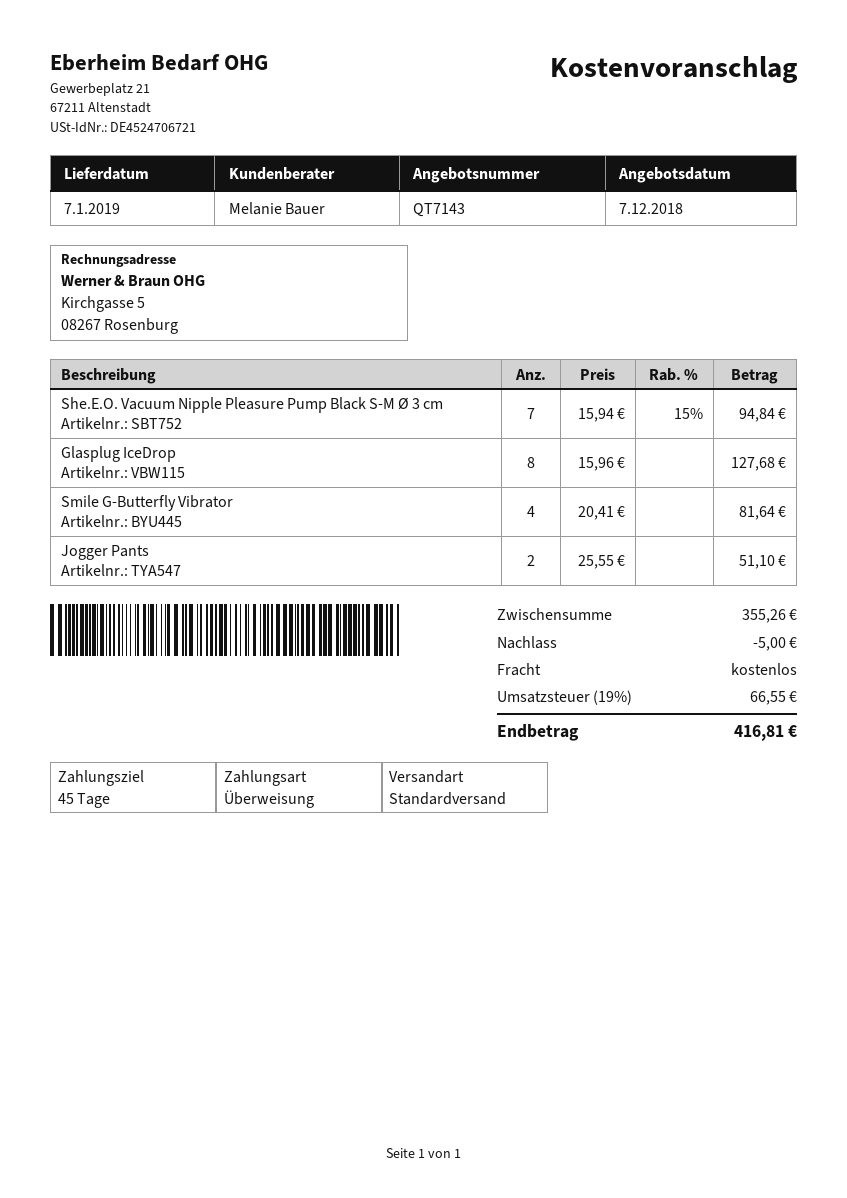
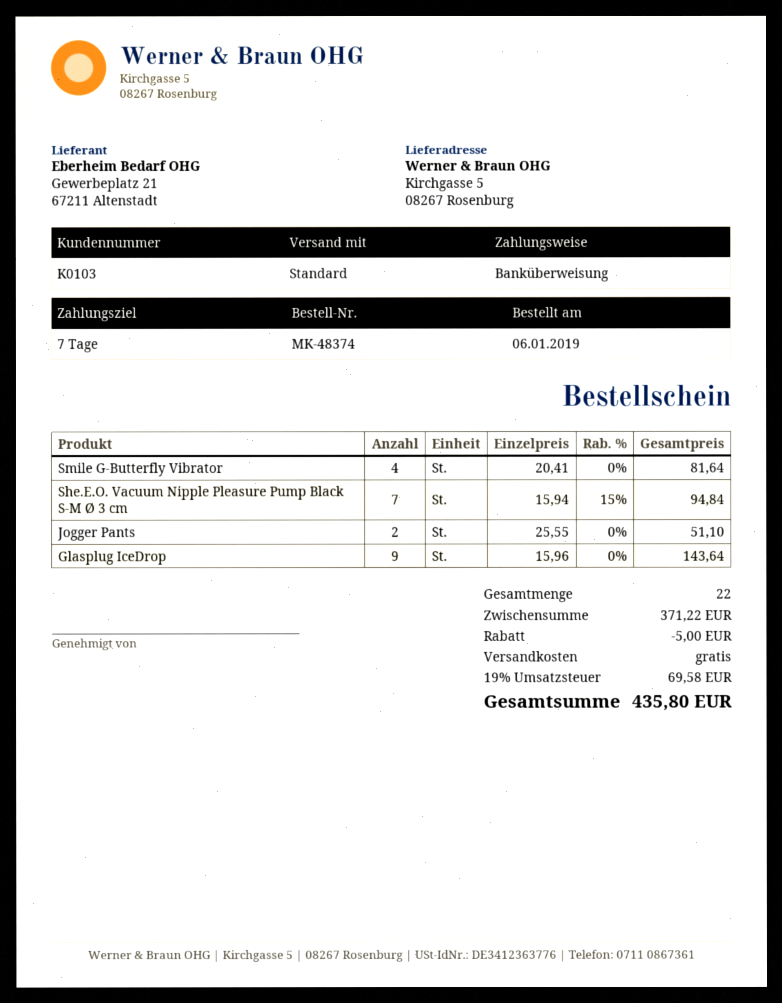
payment terms: 45 days -> 7 days
Glasplug IceDrop: 8 x 15.96 = 127.68 -> 9 x 15.96 = 143.64
subtotal: 355.26 -> 371.22
tax: 19% = 66.55 -> 19% = 69.58
total: 416.81 -> 435.80

